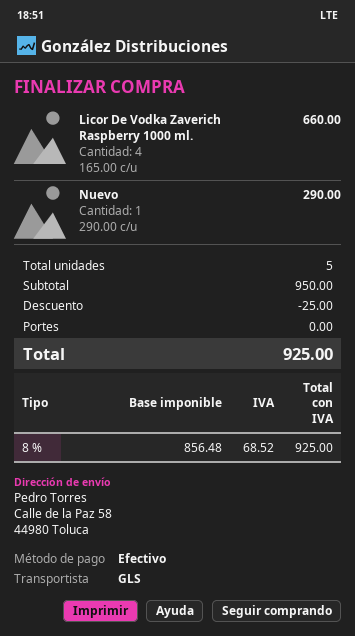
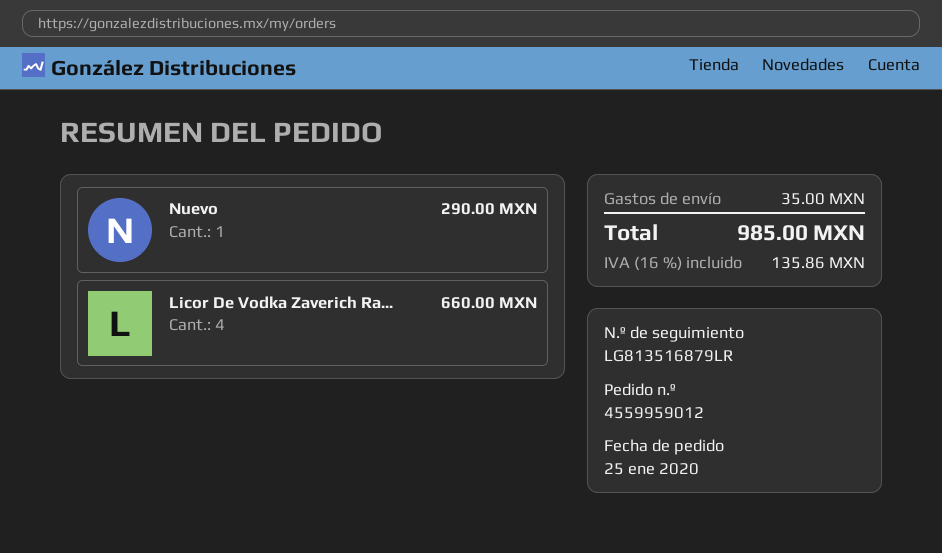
discount: 25.00 -> none
shipping: 0.00 -> 35.00
tax: 8% = 68.52 -> 16% = 135.86
total: 925.00 -> 985.00

